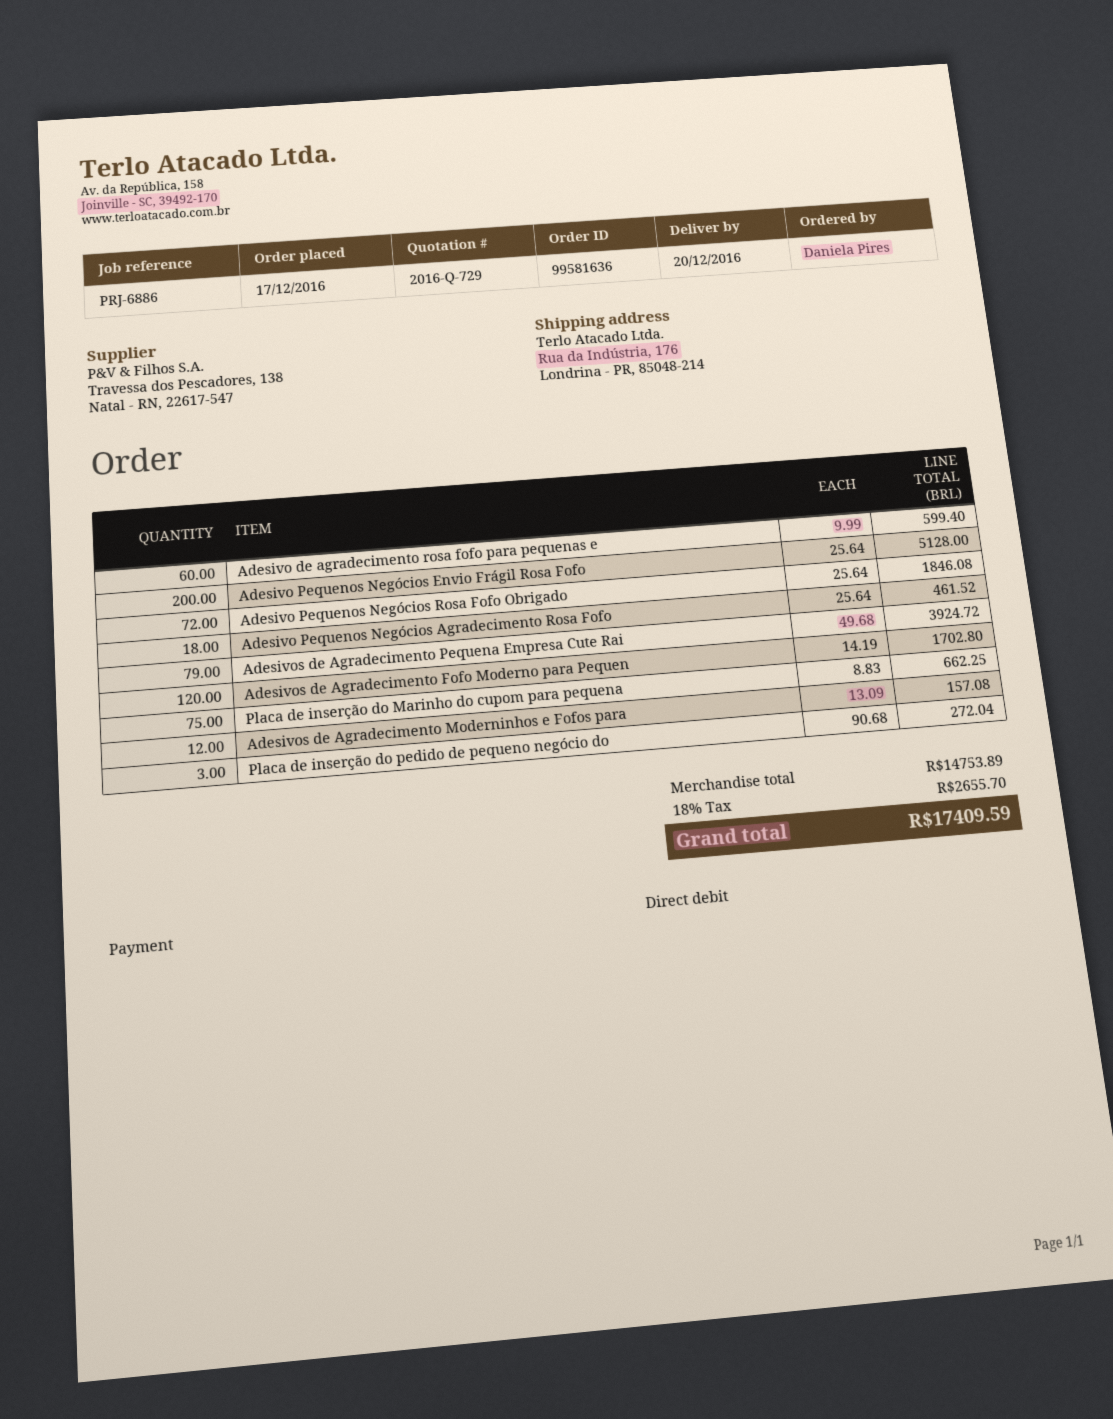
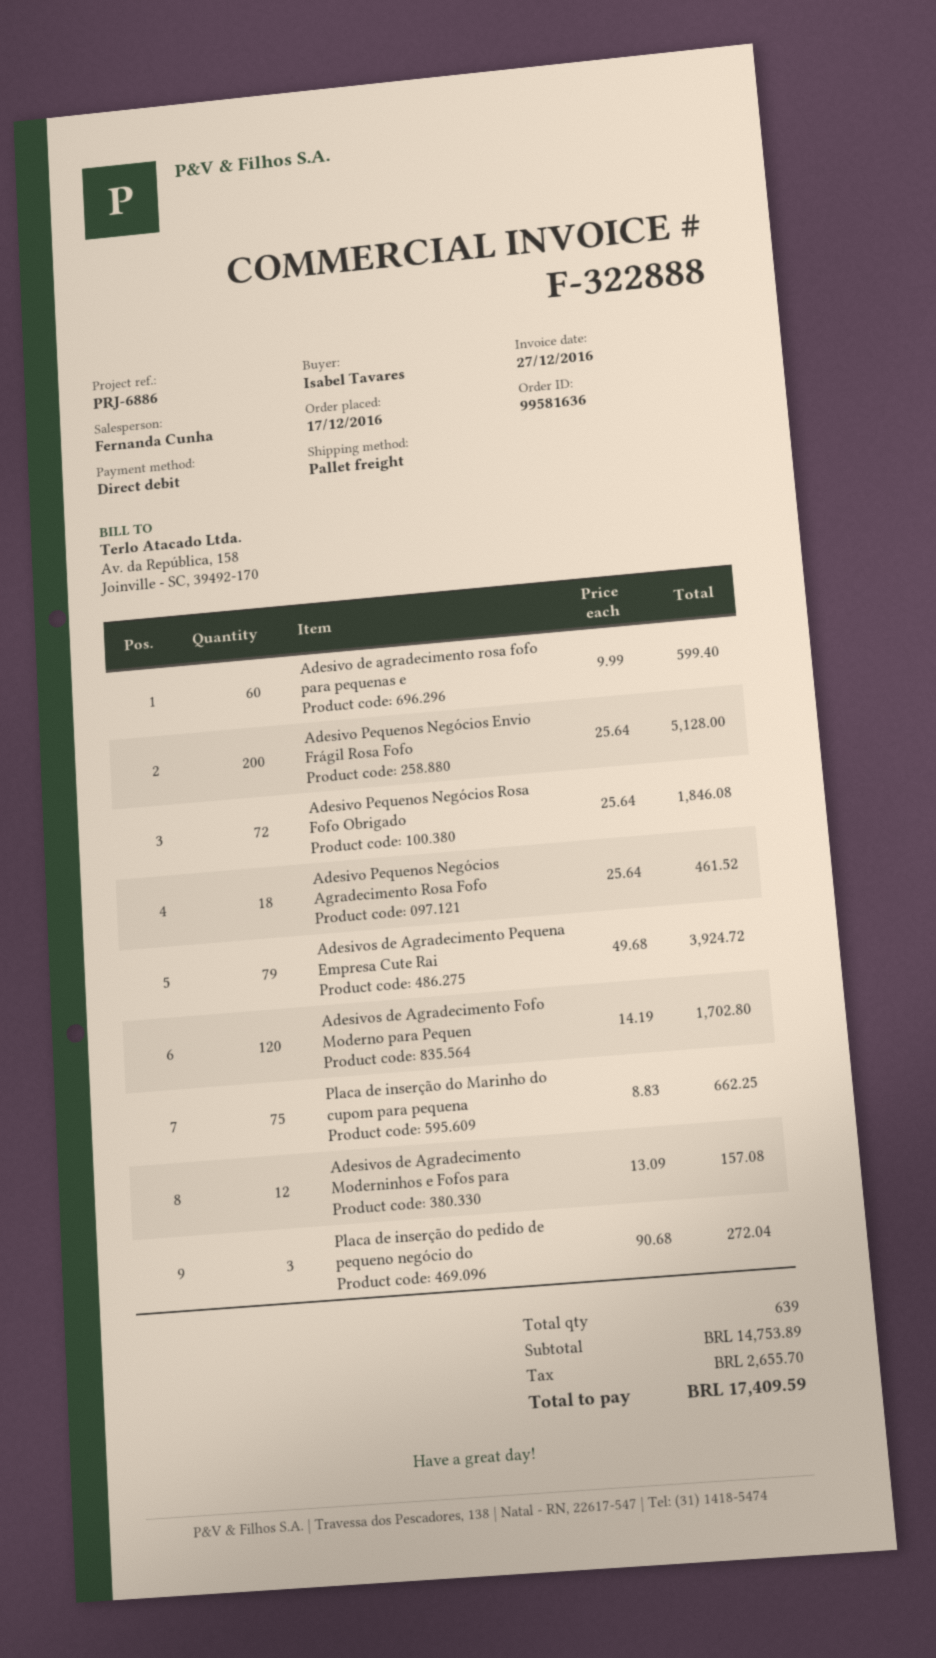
ordered by: Daniela Pires -> Isabel Tavares

